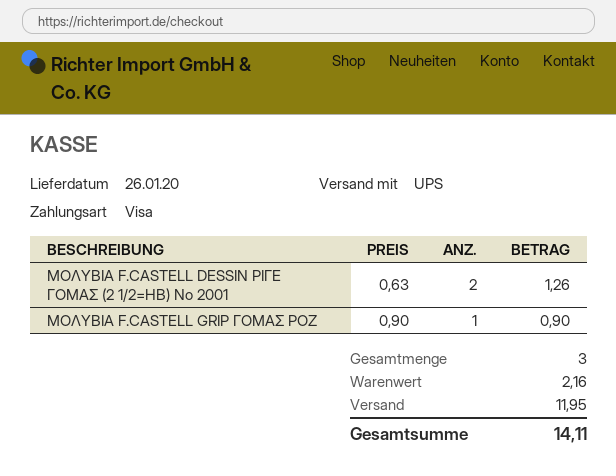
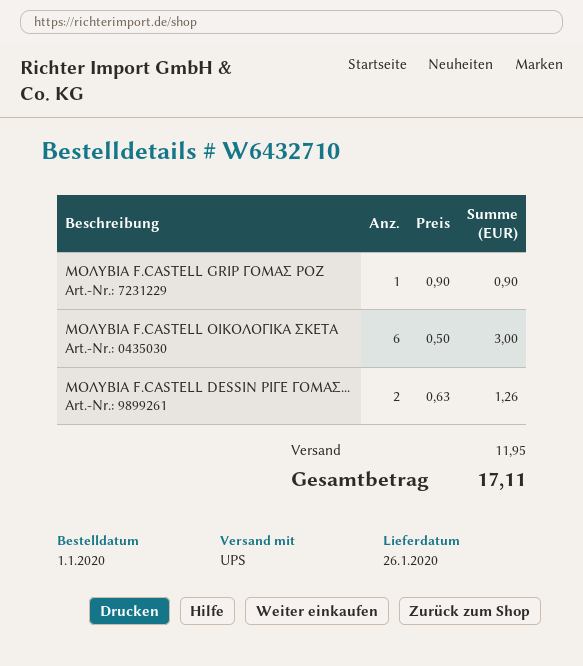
ΜΟΛΥΒΙΑ F.CASTELL ΟΙΚΟΛΟΓΙΚΑ ΣΚΕΤΑ: none -> 6 x 0.50 = 3.00
total: 14.11 -> 17.11

